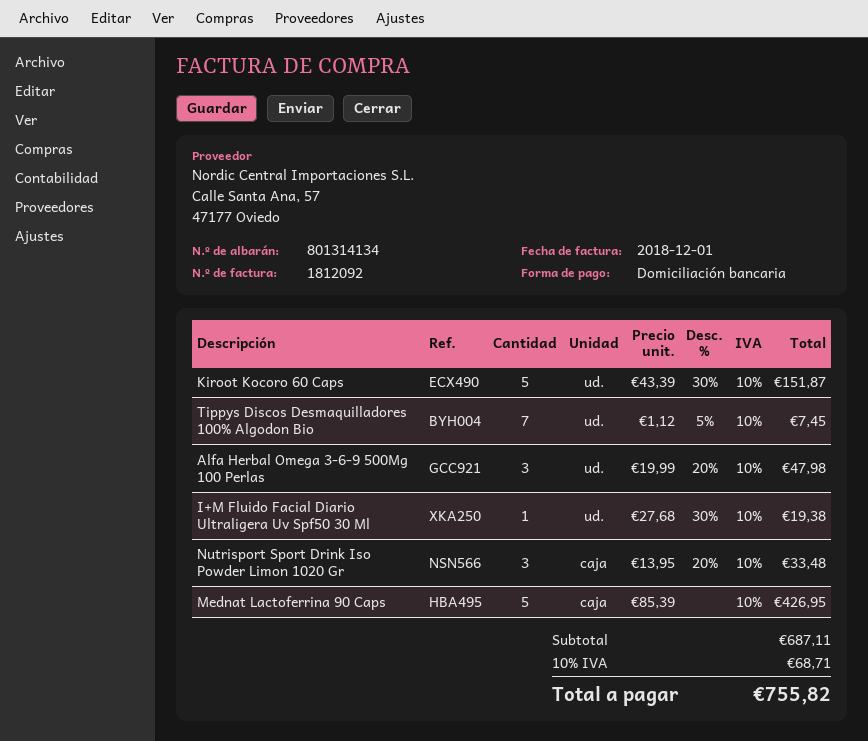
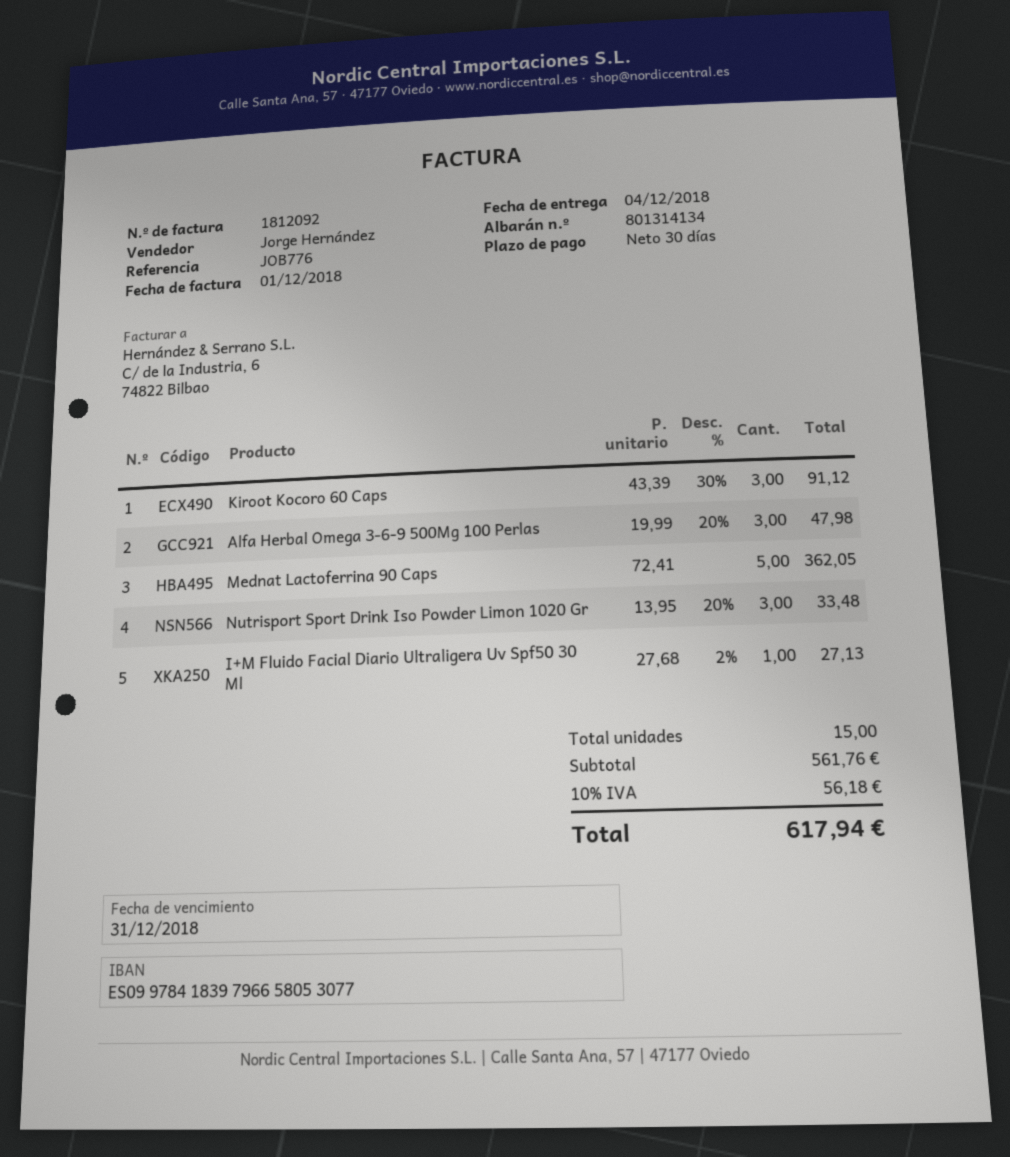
Kiroot Kocoro 60 Caps: 5 x 43.39 - 30% = 151.87 -> 3 x 43.39 - 30% = 91.12
Tippys Discos Desmaquilladores 100% Algodon Bio: 7 x 1.12 - 5% = 7.45 -> none
I+M Fluido Facial Diario Ultraligera Uv Spf50 30 Ml: 1 x 27.68 - 30% = 19.38 -> 1 x 27.68 - 2% = 27.13
Mednat Lactoferrina 90 Caps: 5 x 85.39 = 426.95 -> 5 x 72.41 = 362.05
subtotal: 687.11 -> 561.76
tax: 10% = 68.71 -> 10% = 56.18
total: 755.82 -> 617.94

